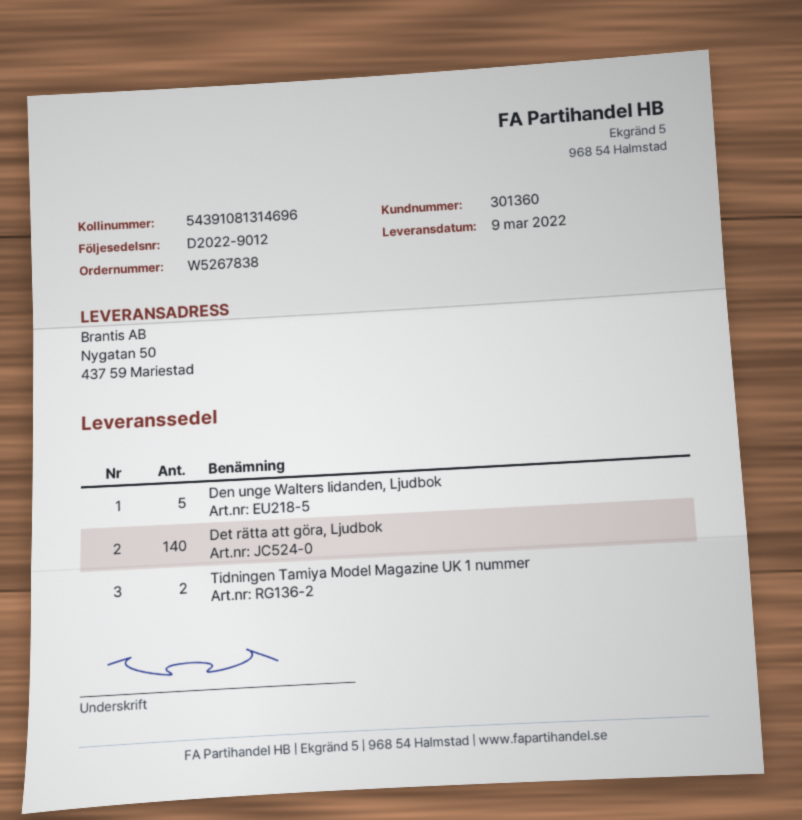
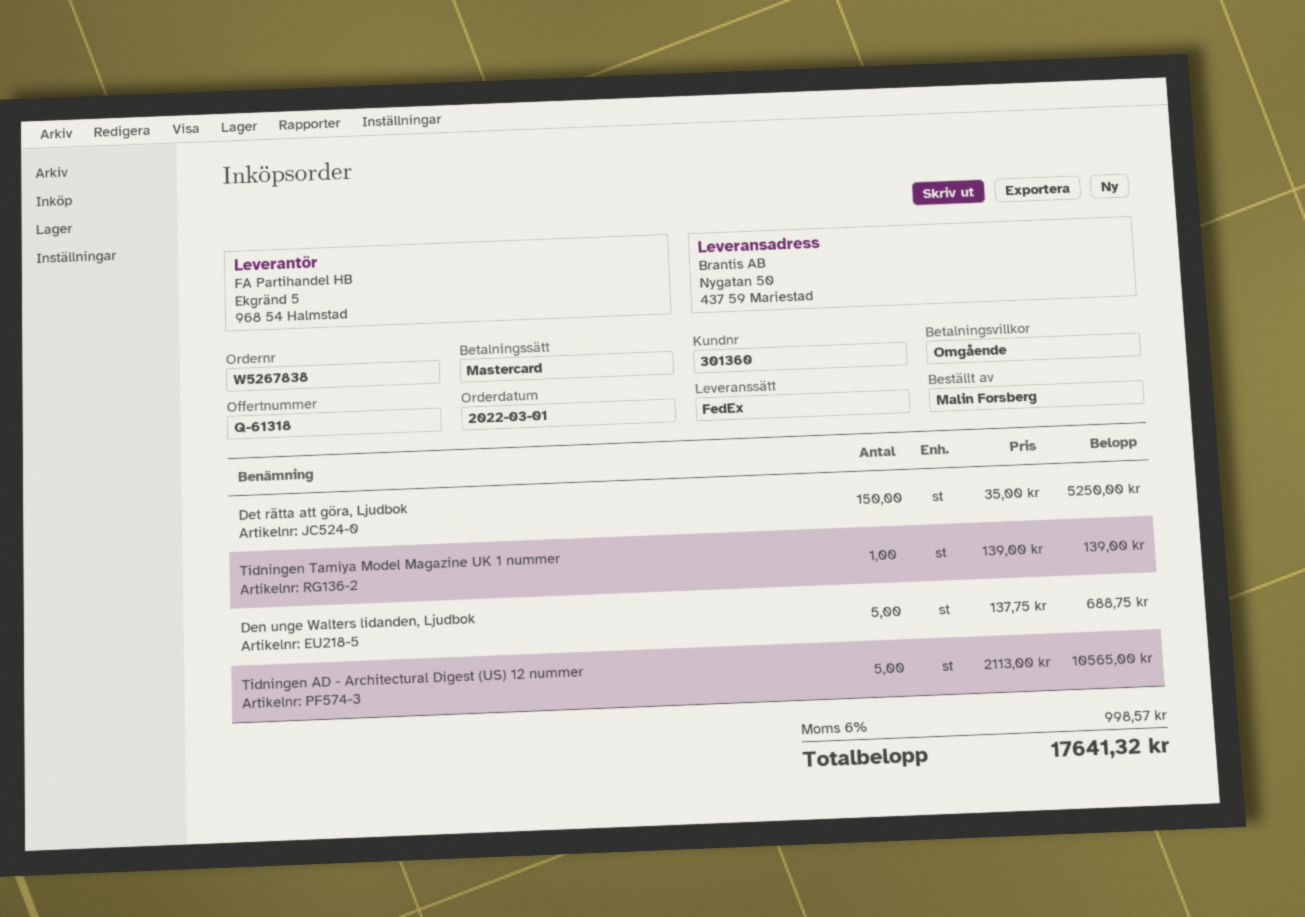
Det rätta att göra, Ljudbok: 140 -> 150
Tidningen Tamiya Model Magazine UK 1 nummer: 2 -> 1
Tidningen AD - Architectural Digest (US) 12 nummer: none -> 5

